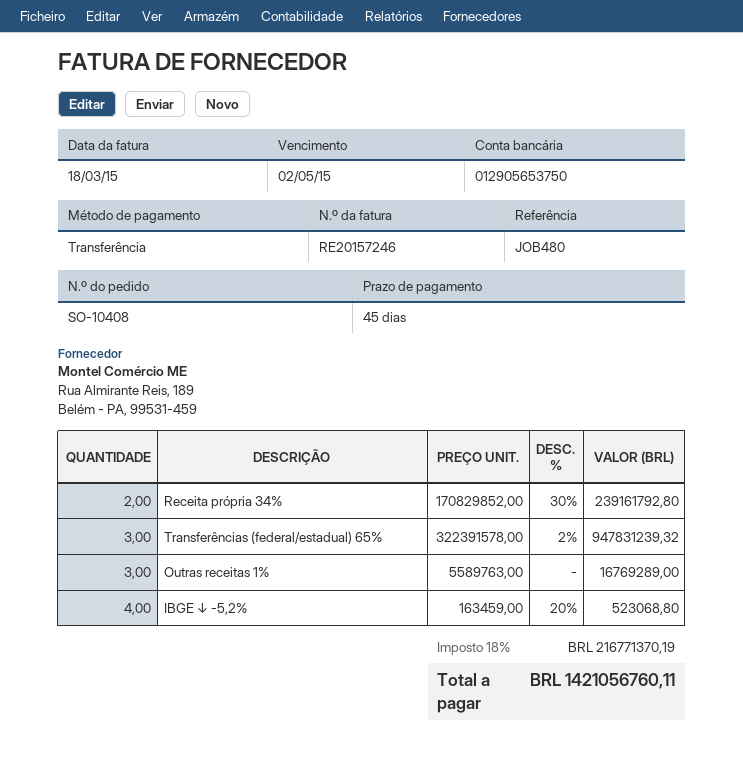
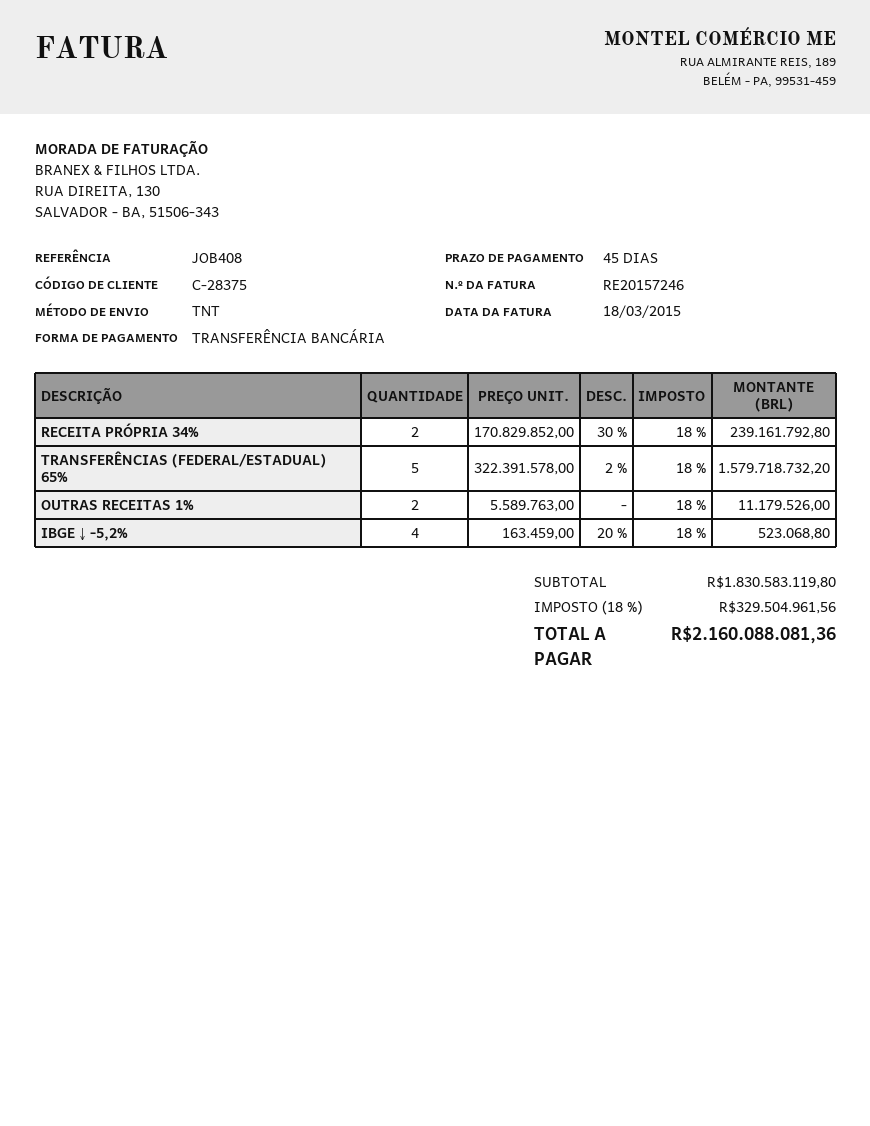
reference: JOB480 -> JOB408
Transferências (federal/estadual) 65%: 3 x 322391578.00 - 2% = 947831239.32 -> 5 x 322391578.00 - 2% = 1579718732.20
Outras receitas 1%: 3 x 5589763.00 = 16769289.00 -> 2 x 5589763.00 = 11179526.00
tax: 18% = 216771370.19 -> 18% = 329504961.56
total: 1421056760.11 -> 2160088081.36

